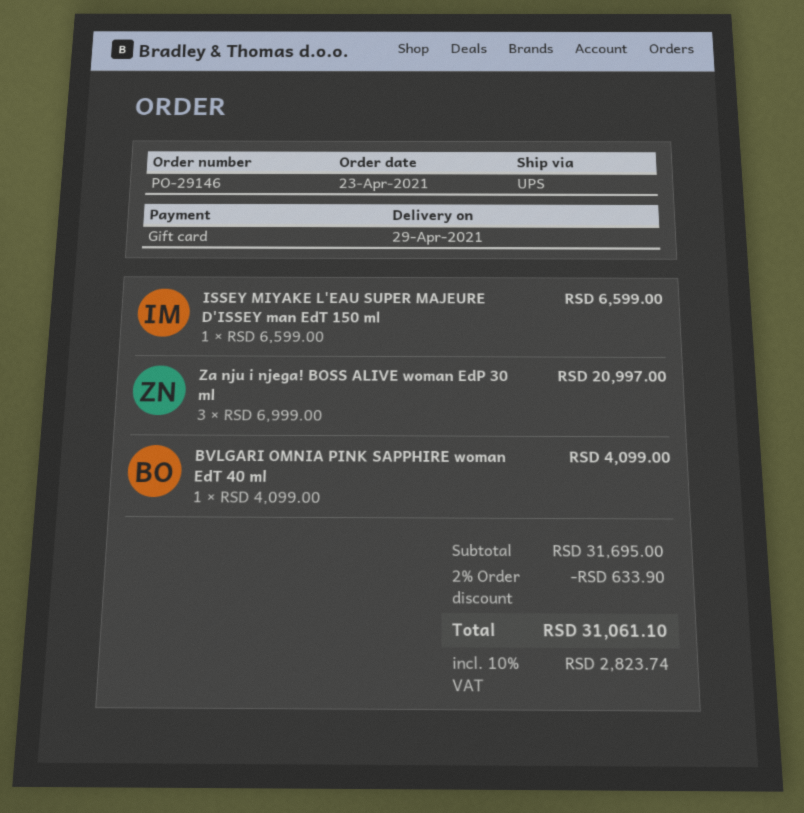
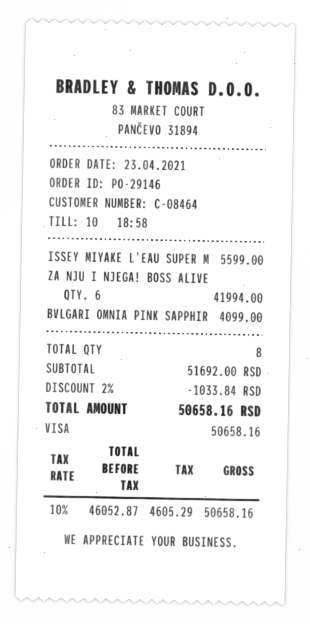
payment method: gift card -> Visa
ISSEY MIYAKE L'EAU SUPER MAJEURE D'ISSEY man EdT 150 ml: 1 for 6599.00 -> 1 for 5599.00
Za nju i njega! BOSS ALIVE woman EdP 30 ml: 3 for 20997.00 -> 6 for 41994.00
subtotal: 31695.00 -> 51692.00
discount: 2% = 633.90 -> 2% = 1033.84
tax: 10% = 2823.74 -> 10% = 4605.29
total: 31061.10 -> 50658.16

